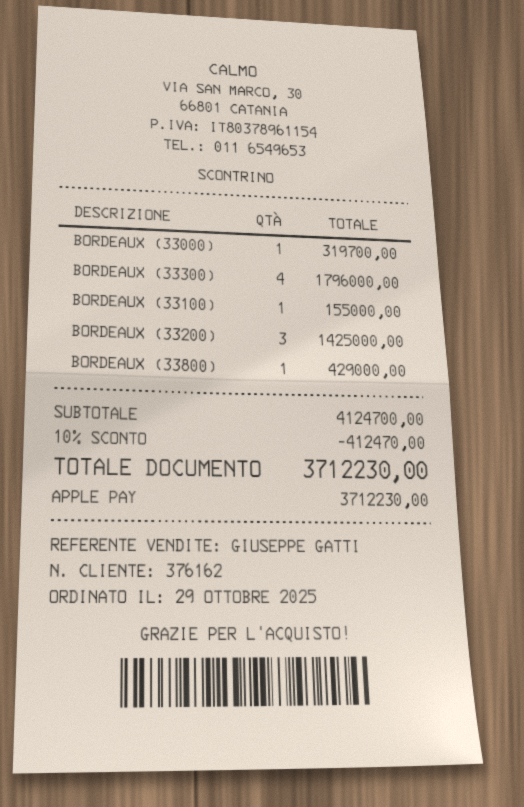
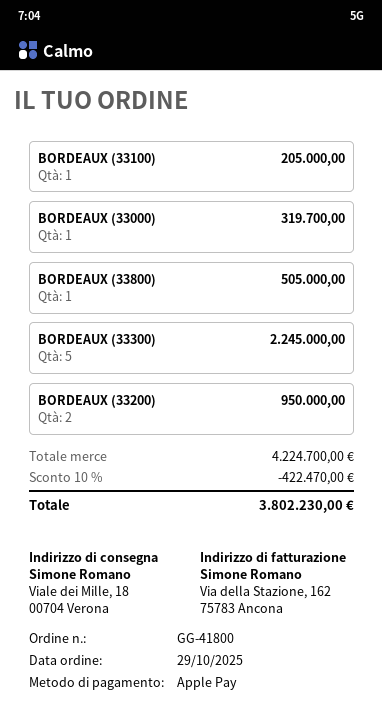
BORDEAUX (33300): 4 for 1796000.00 -> 5 for 2245000.00
BORDEAUX (33100): 1 for 155000.00 -> 1 for 205000.00
BORDEAUX (33200): 3 for 1425000.00 -> 2 for 950000.00
BORDEAUX (33800): 1 for 429000.00 -> 1 for 505000.00
subtotal: 4124700.00 -> 4224700.00
discount: 10% = 412470.00 -> 10% = 422470.00
total: 3712230.00 -> 3802230.00

